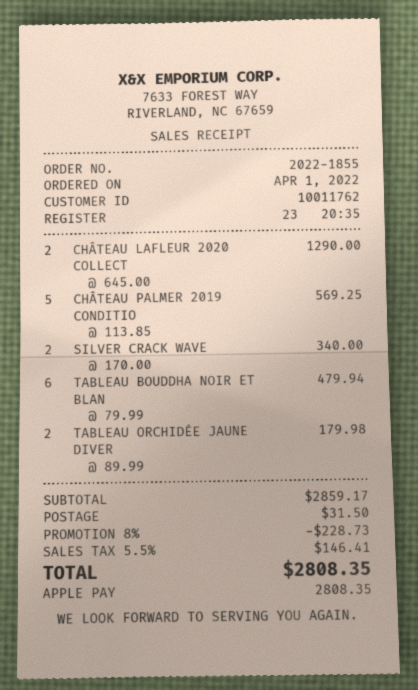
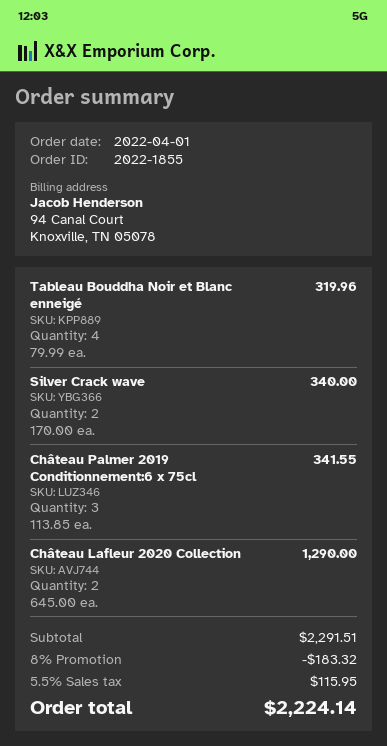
CHÂTEAU PALMER 2019 CONDITIO: 5 x 113.85 = 569.25 -> 3 x 113.85 = 341.55
TABLEAU BOUDDHA NOIR ET BLAN: 6 x 79.99 = 479.94 -> 4 x 79.99 = 319.96
TABLEAU ORCHIDÉE JAUNE DIVER: 2 x 89.99 = 179.98 -> none
subtotal: 2859.17 -> 2291.51
discount: 8% = 228.73 -> 8% = 183.32
shipping: 31.50 -> none
tax: 5.5% = 146.41 -> 5.5% = 115.95
total: 2808.35 -> 2224.14

